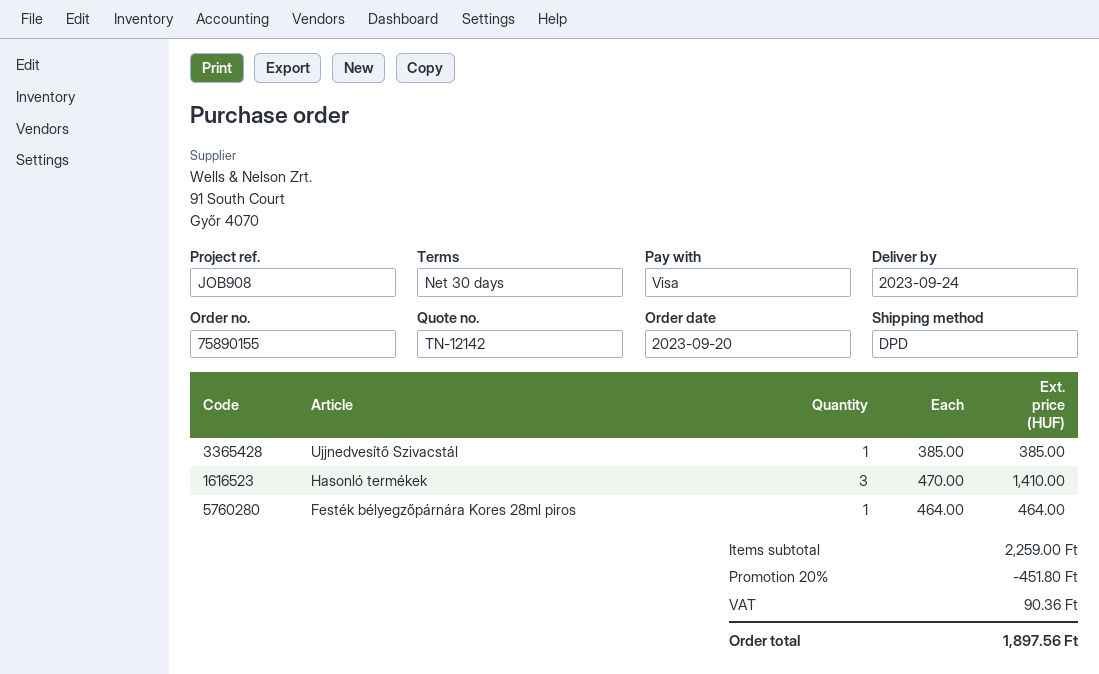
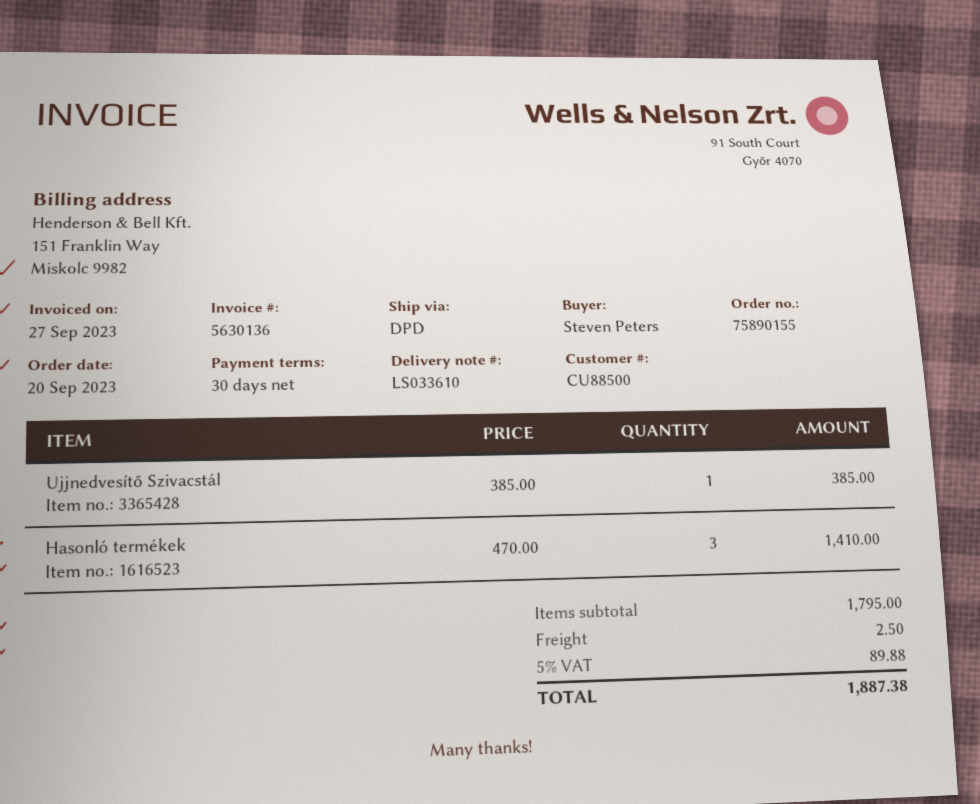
Festék bélyegzőpárnára Kores 28ml piros: 1 x 464.00 = 464.00 -> none
subtotal: 2259.00 -> 1795.00
discount: 20% = 451.80 -> none
shipping: none -> 2.50
tax: 90.36 -> 89.88
total: 1897.56 -> 1887.38

